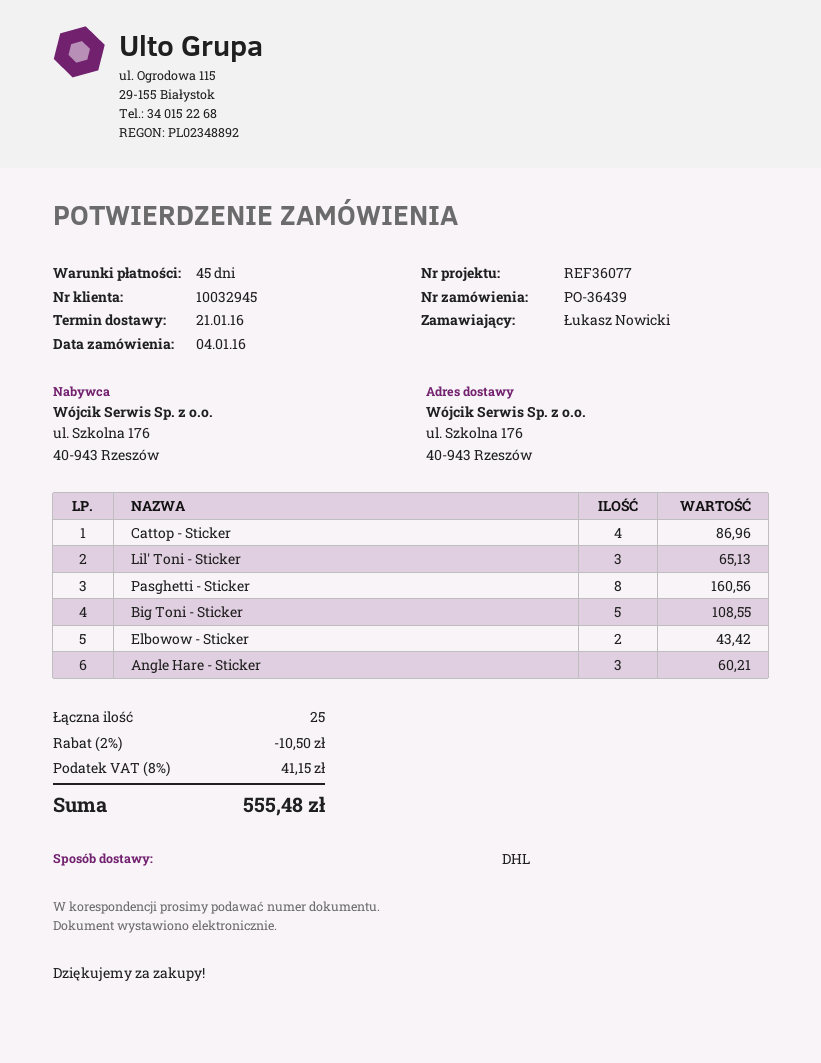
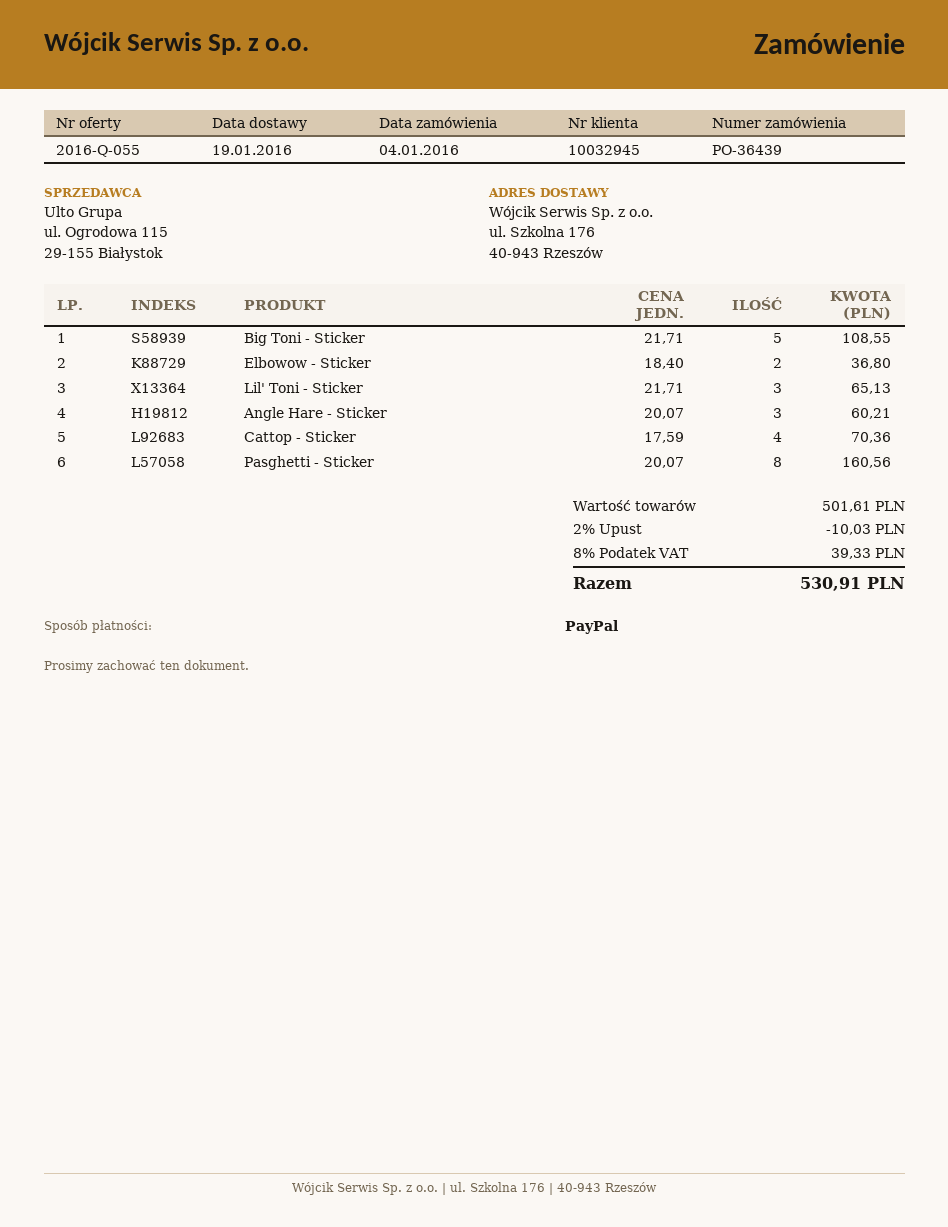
delivery date: 2016-01-21 -> 2016-01-19
Cattop - Sticker: 4 for 86.96 -> 4 for 70.36
Elbowow - Sticker: 2 for 43.42 -> 2 for 36.80
discount: 2% = 10.50 -> 2% = 10.03
tax: 8% = 41.15 -> 8% = 39.33
total: 555.48 -> 530.91

